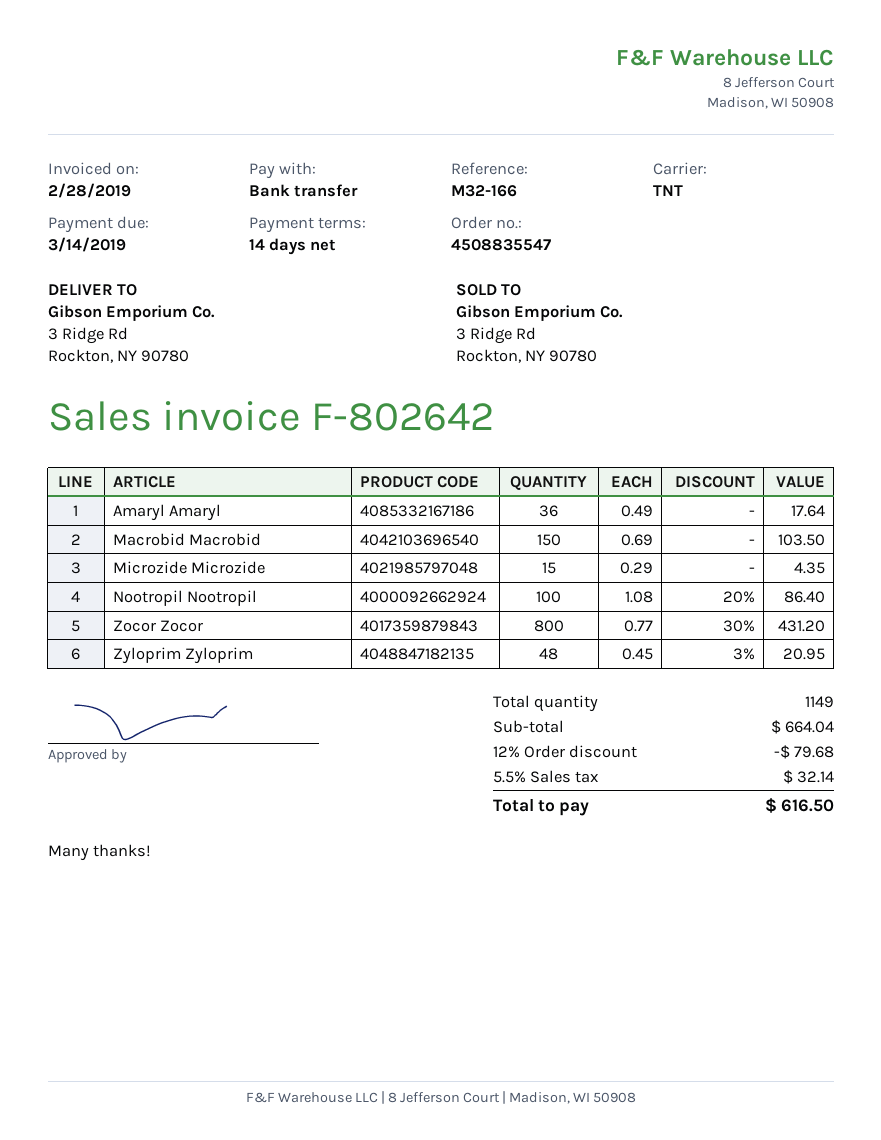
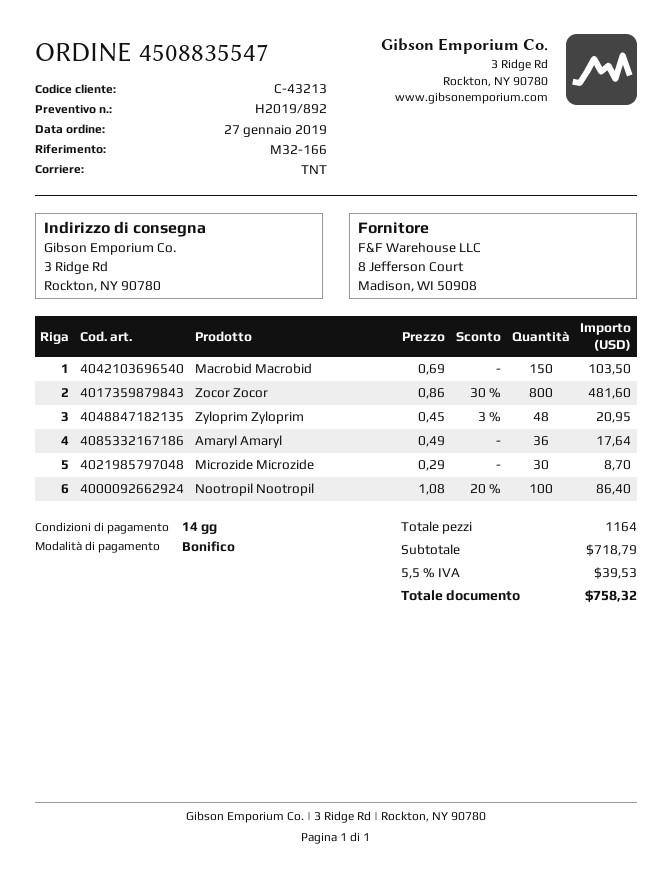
Microzide Microzide: 15 x 0.29 = 4.35 -> 30 x 0.29 = 8.70
Zocor Zocor: 800 x 0.77 - 30% = 431.20 -> 800 x 0.86 - 30% = 481.60
total quantity: 1149 -> 1164
subtotal: 664.04 -> 718.79
discount: 12% = 79.68 -> none
tax: 5.5% = 32.14 -> 5.5% = 39.53
total: 616.50 -> 758.32

